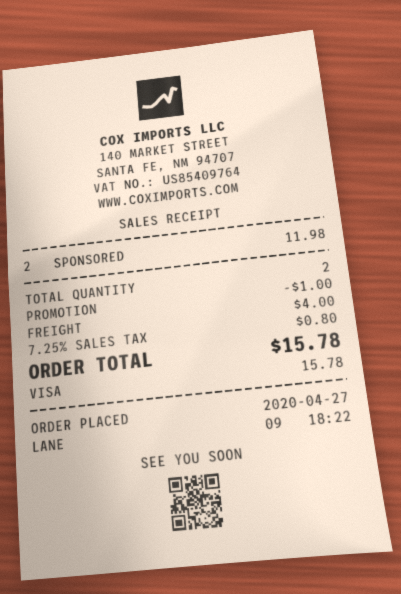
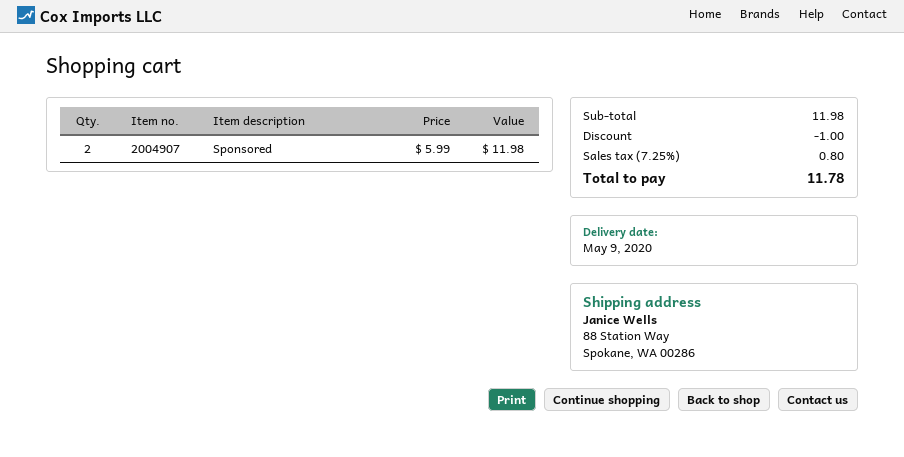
shipping: 4.00 -> none
total: 15.78 -> 11.78

